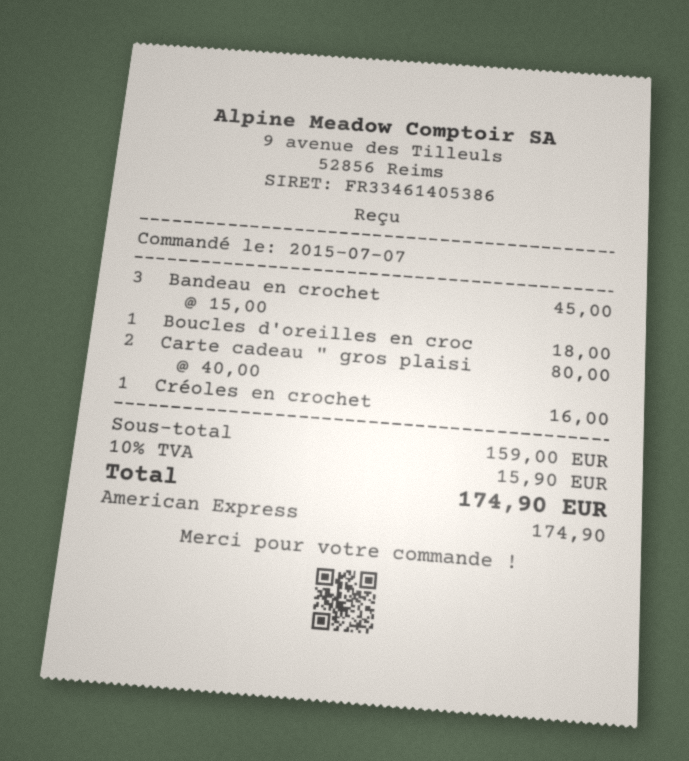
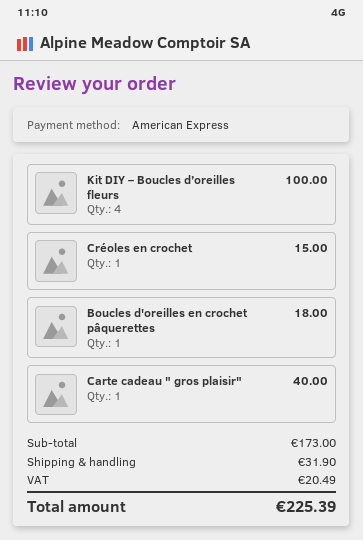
Bandeau en crochet: 3 for 45.00 -> none
Carte cadeau " gros plaisi: 2 for 80.00 -> 1 for 40.00
Créoles en crochet: 1 for 16.00 -> 1 for 15.00
Kit DIY – Boucles d’oreilles fleurs: none -> 4 for 100.00
subtotal: 159.00 -> 173.00
shipping: none -> 31.90
tax: 15.90 -> 20.49
total: 174.90 -> 225.39

